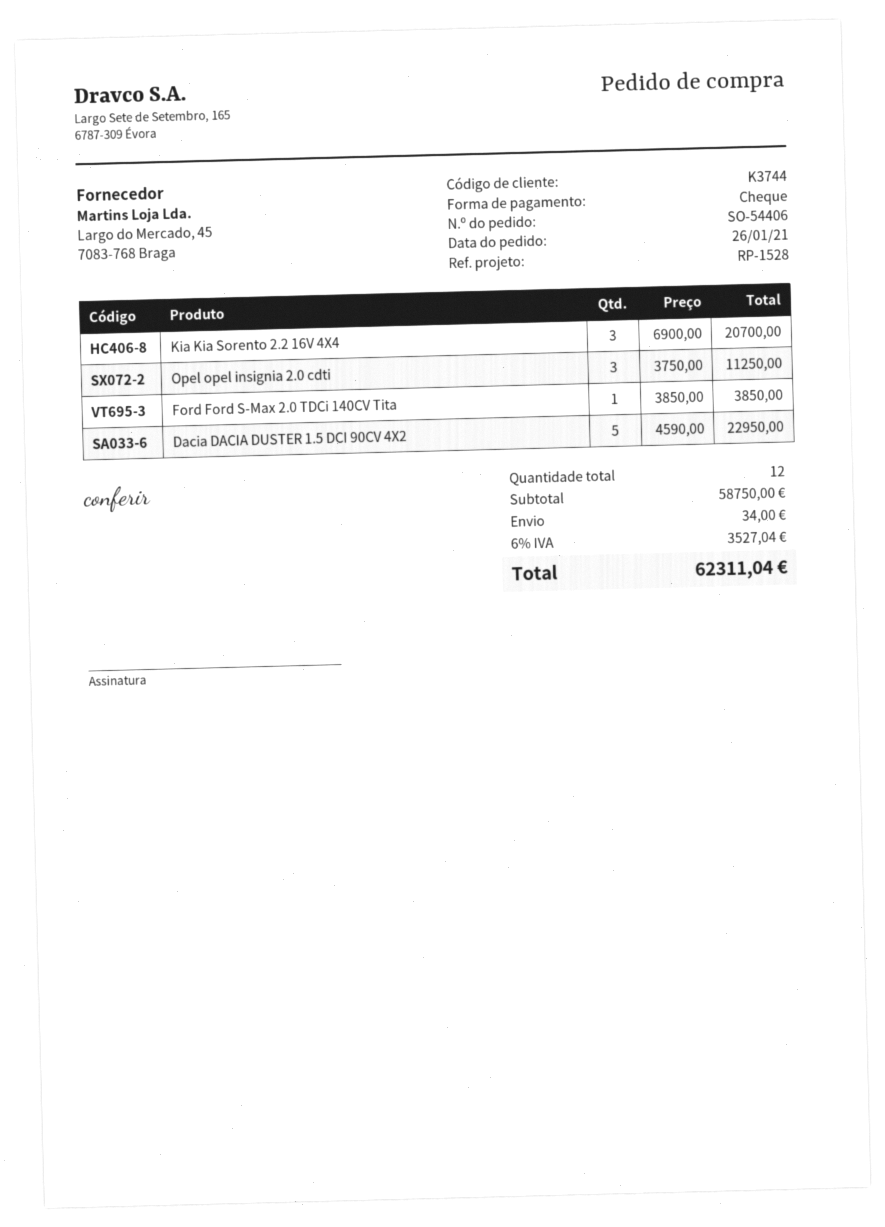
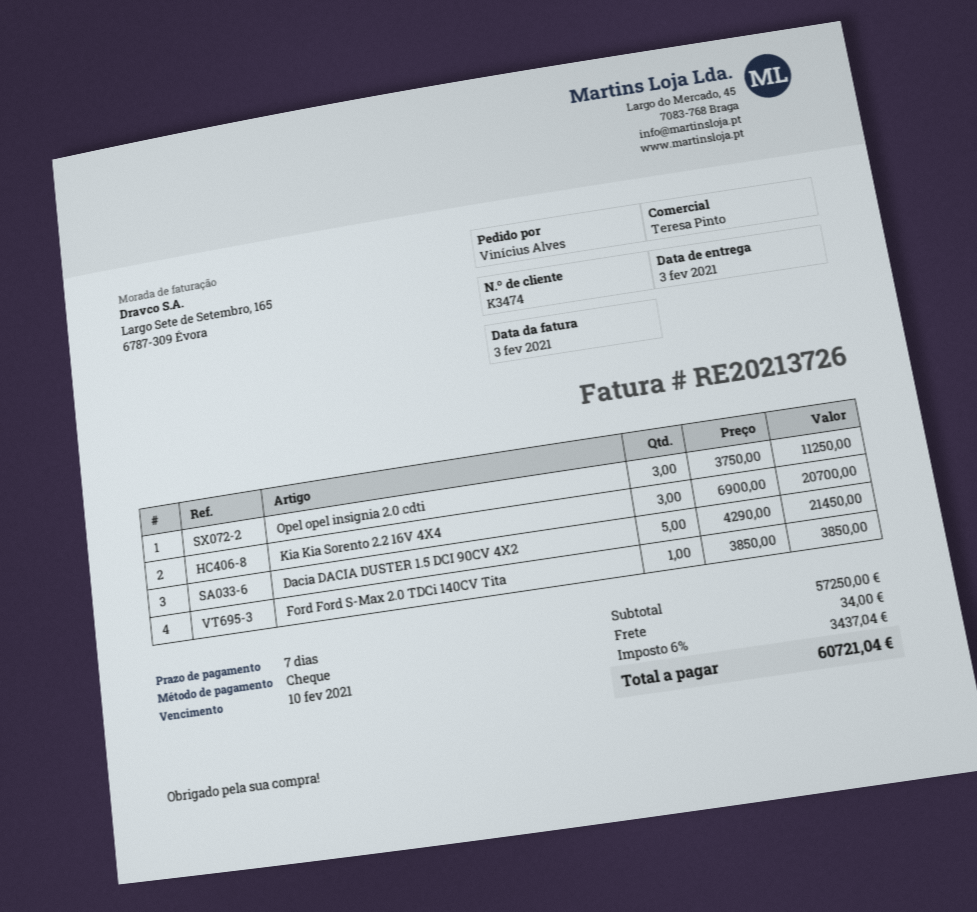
customer number: K3744 -> K3474
Dacia DACIA DUSTER 1.5 DCI 90CV 4X2: 5 x 4590.00 = 22950.00 -> 5 x 4290.00 = 21450.00
subtotal: 58750.00 -> 57250.00
tax: 6% = 3527.04 -> 6% = 3437.04
total: 62311.04 -> 60721.04

